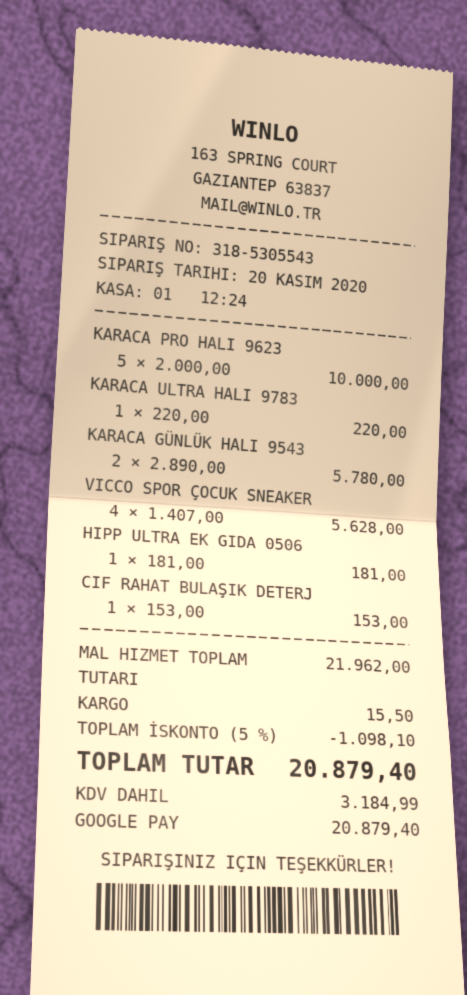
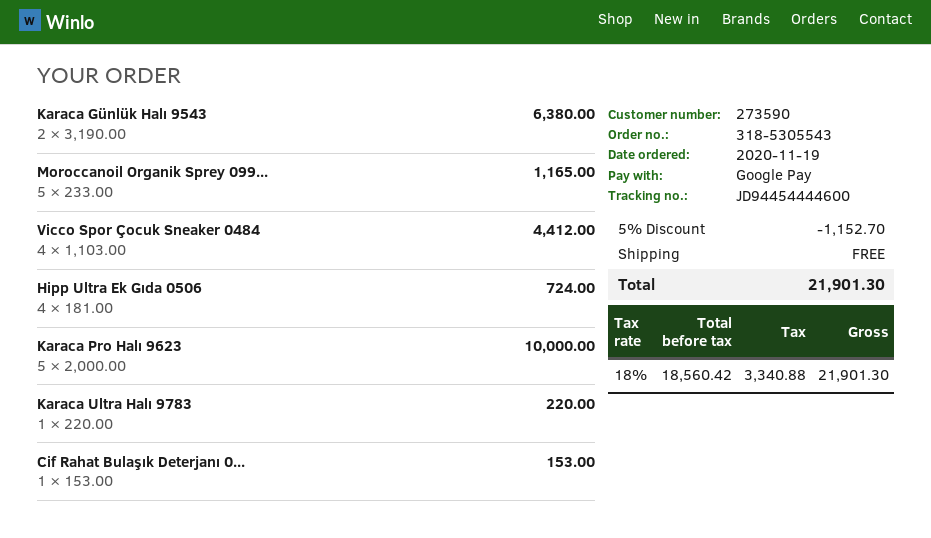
order date: 2020-11-20 -> 2020-11-19
KARACA GÜNLÜK HALI 9543: 2 x 2890.00 = 5780.00 -> 2 x 3190.00 = 6380.00
VICCO SPOR ÇOCUK SNEAKER: 4 x 1407.00 = 5628.00 -> 4 x 1103.00 = 4412.00
HIPP ULTRA EK GIDA 0506: 1 x 181.00 = 181.00 -> 4 x 181.00 = 724.00
Moroccanoil Organik Sprey 099...: none -> 5 x 233.00 = 1165.00
discount: 5% = 1098.10 -> 5% = 1152.70
shipping: 15.50 -> 0.00
tax: 3184.99 -> 3340.88
total: 20879.40 -> 21901.30

